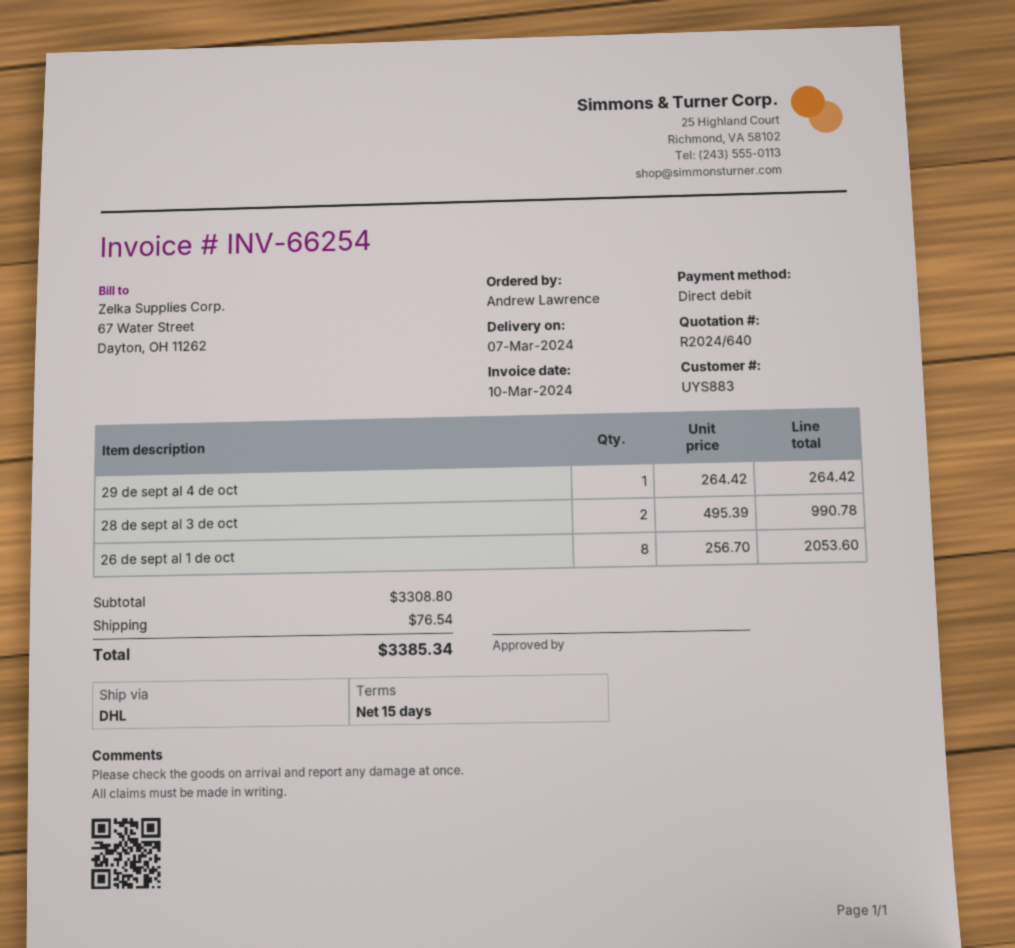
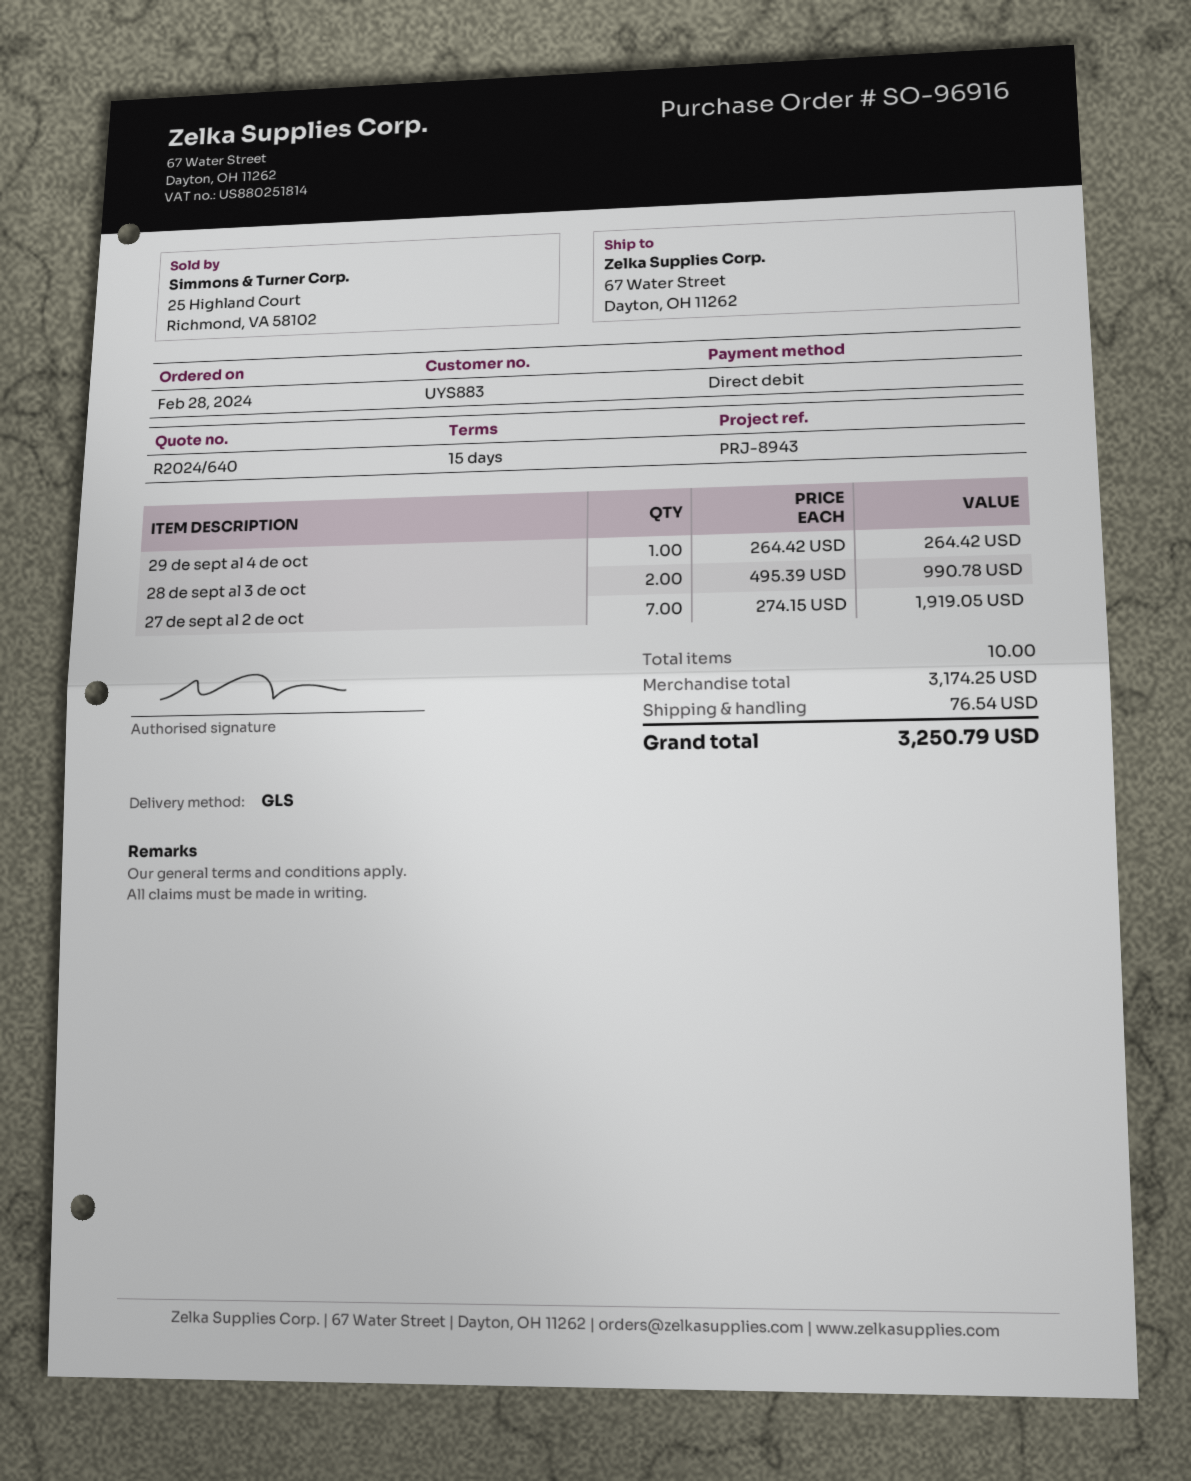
shipping method: DHL -> GLS
26 de sept al 1 de oct: 8 x 256.70 = 2053.60 -> none
27 de sept al 2 de oct: none -> 7 x 274.15 = 1919.05
subtotal: 3308.80 -> 3174.25
total: 3385.34 -> 3250.79

